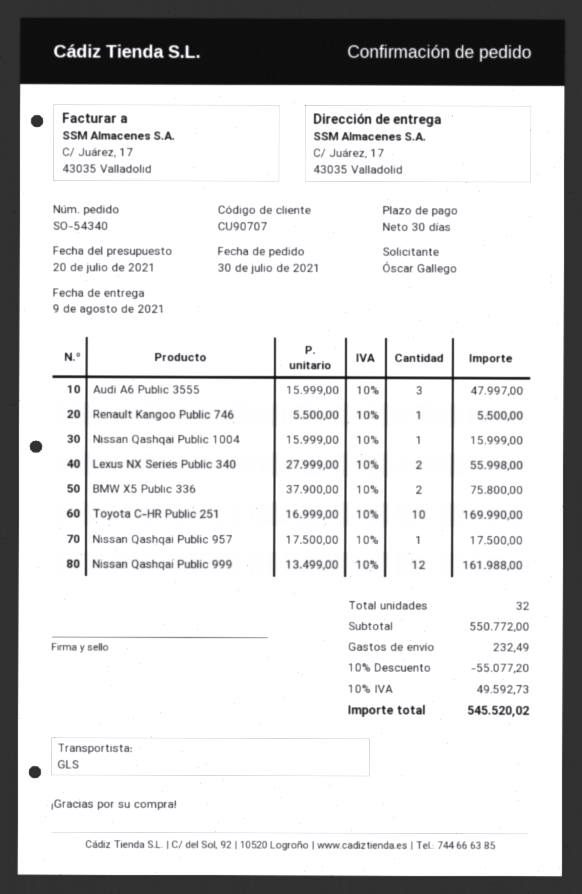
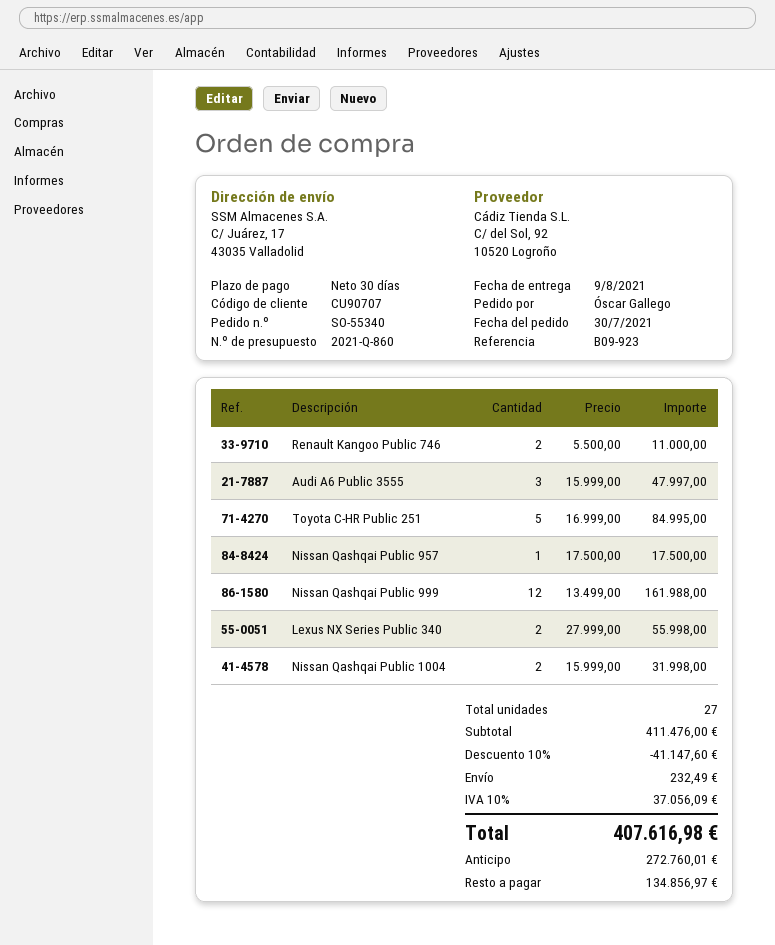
order number: SO-54340 -> SO-55340
Renault Kangoo Public 746: 1 x 5500.00 = 5500.00 -> 2 x 5500.00 = 11000.00
Nissan Qashqai Public 1004: 1 x 15999.00 = 15999.00 -> 2 x 15999.00 = 31998.00
BMW X5 Public 336: 2 x 37900.00 = 75800.00 -> none
Toyota C-HR Public 251: 10 x 16999.00 = 169990.00 -> 5 x 16999.00 = 84995.00
total quantity: 32 -> 27
subtotal: 550772.00 -> 411476.00
discount: 10% = 55077.20 -> 10% = 41147.60
tax: 10% = 49592.73 -> 10% = 37056.09
total: 545520.02 -> 407616.98

